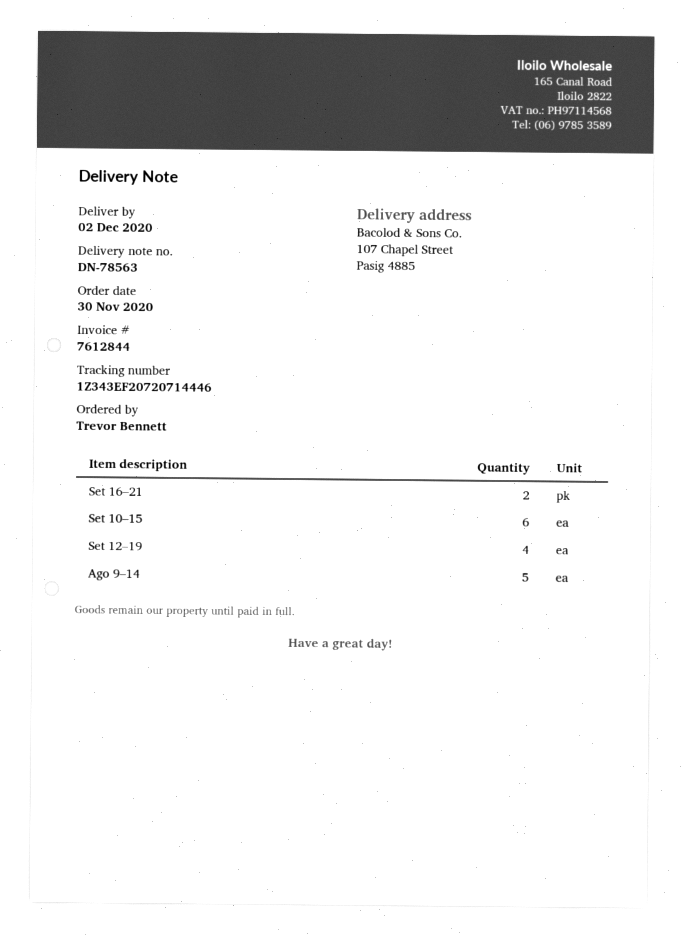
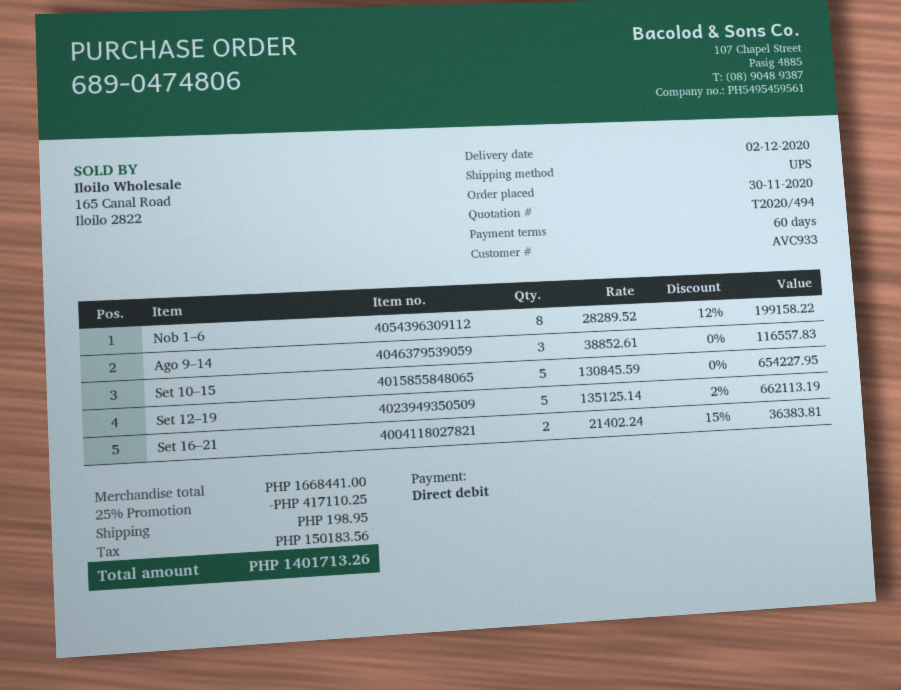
Set 10–15: 6 -> 5
Set 12–19: 4 -> 5
Ago 9–14: 5 -> 3
Nob 1–6: none -> 8

